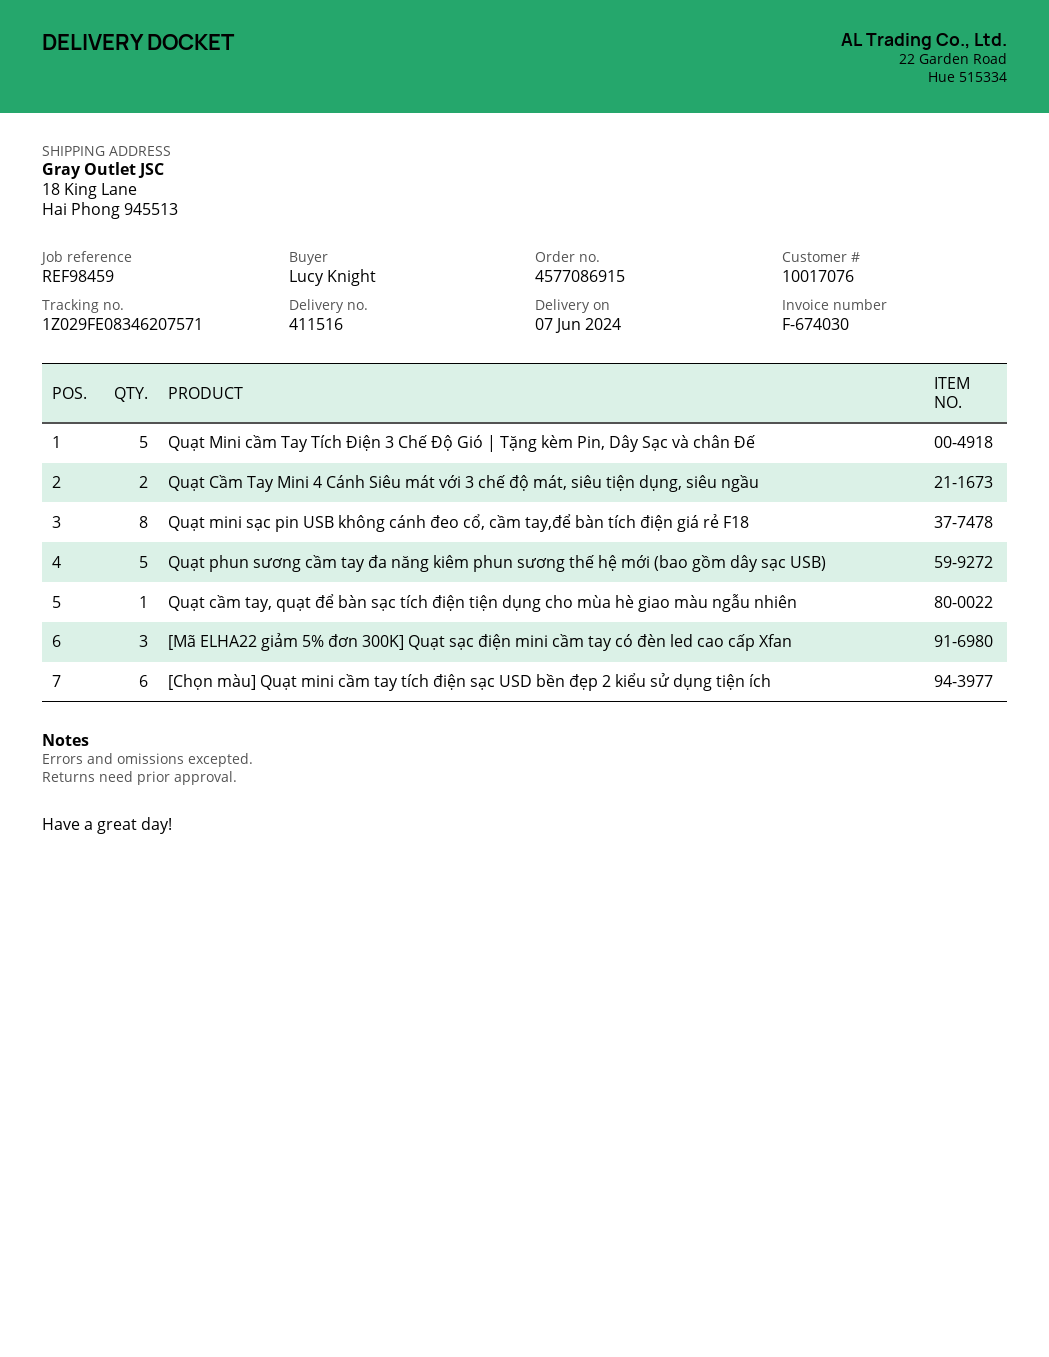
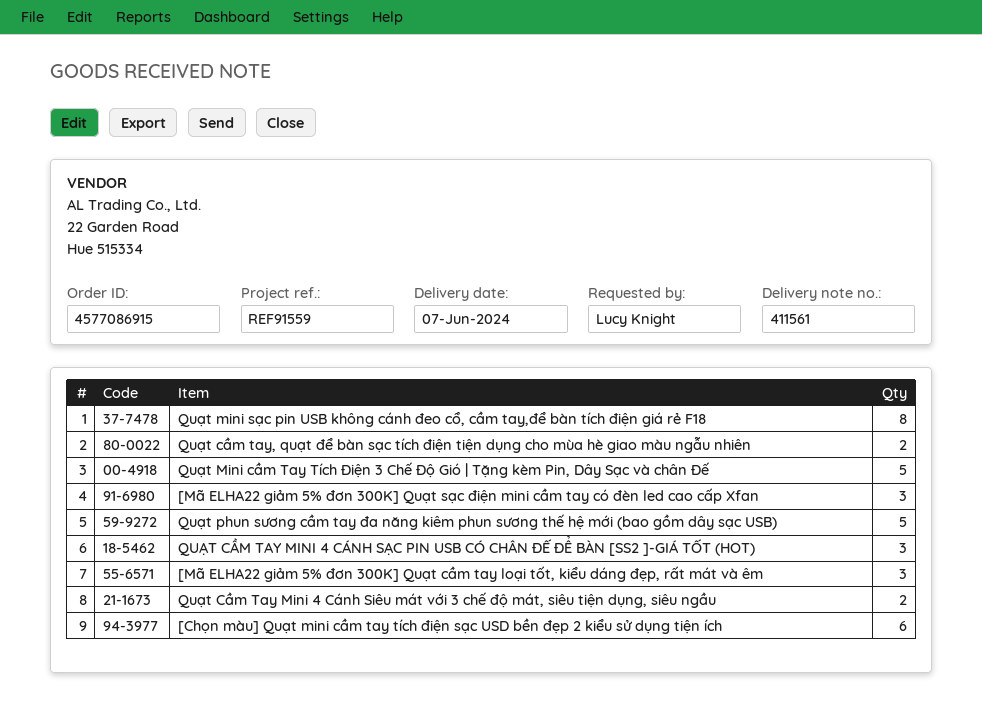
delivery note number: 411516 -> 411561
reference: REF98459 -> REF91559
Quạt cầm tay, quạt để bàn sạc tích điện tiện dụng cho mùa hè giao màu ngẫu nhiên: 1 -> 2
QUẠT CẦM TAY MINI 4 CÁNH SẠC PIN USB CÓ CHÂN ĐẾ ĐỂ BÀN [SS2 ]-GIÁ TỐT (HOT): none -> 3
[Mã ELHA22 giảm 5% đơn 300K] Quạt cầm tay loại tốt, kiểu dáng đẹp, rất mát và êm: none -> 3

